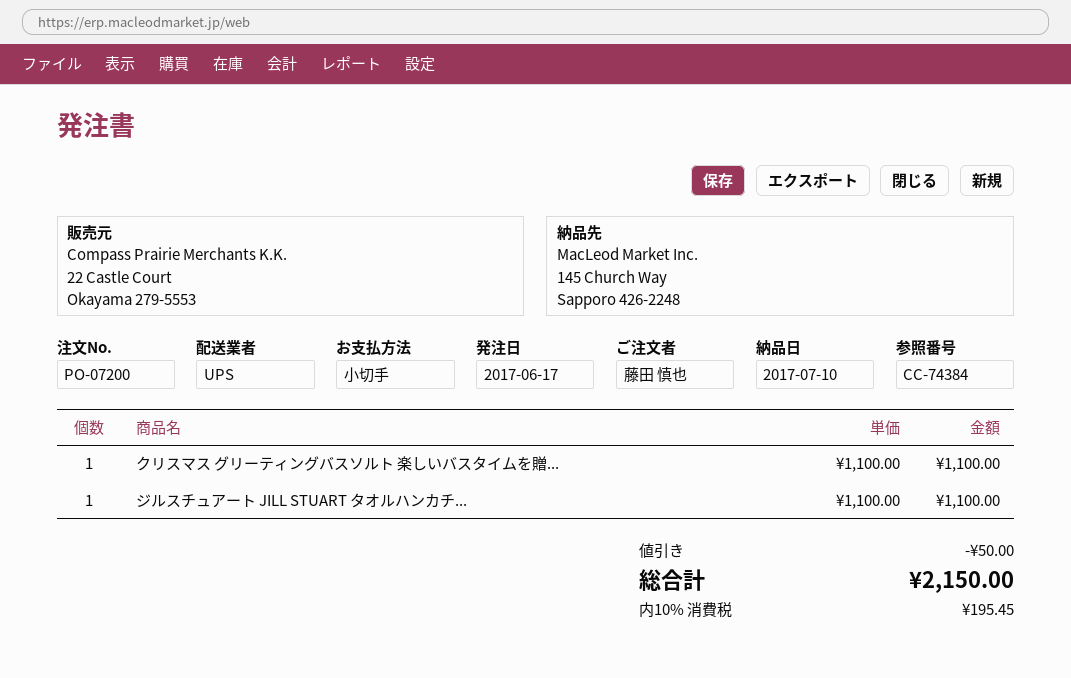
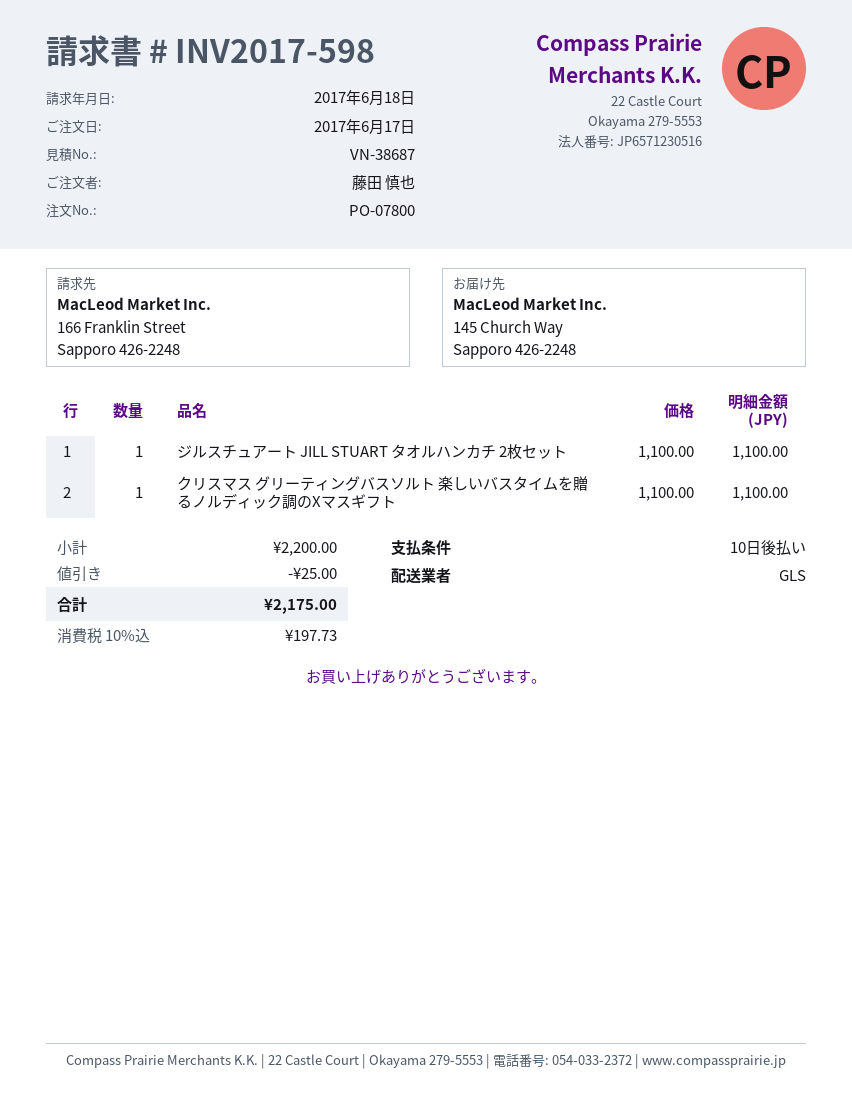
order number: PO-07200 -> PO-07800
shipping method: UPS -> GLS
discount: 50.00 -> 25.00
tax: 10% = 195.45 -> 10% = 197.73
total: 2150.00 -> 2175.00

